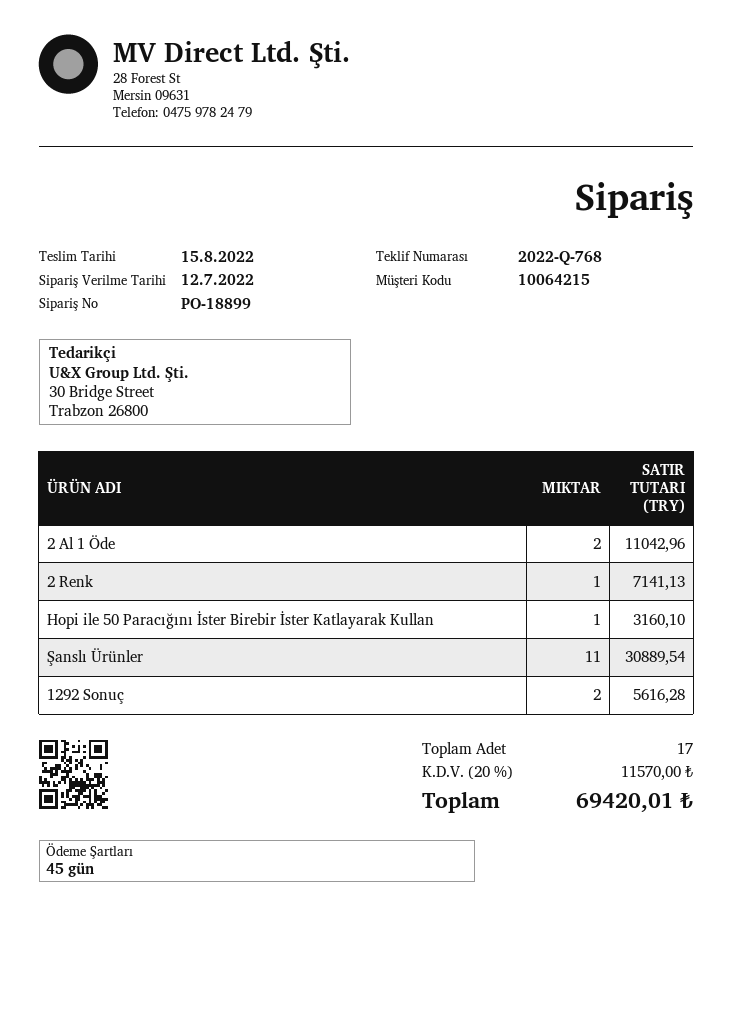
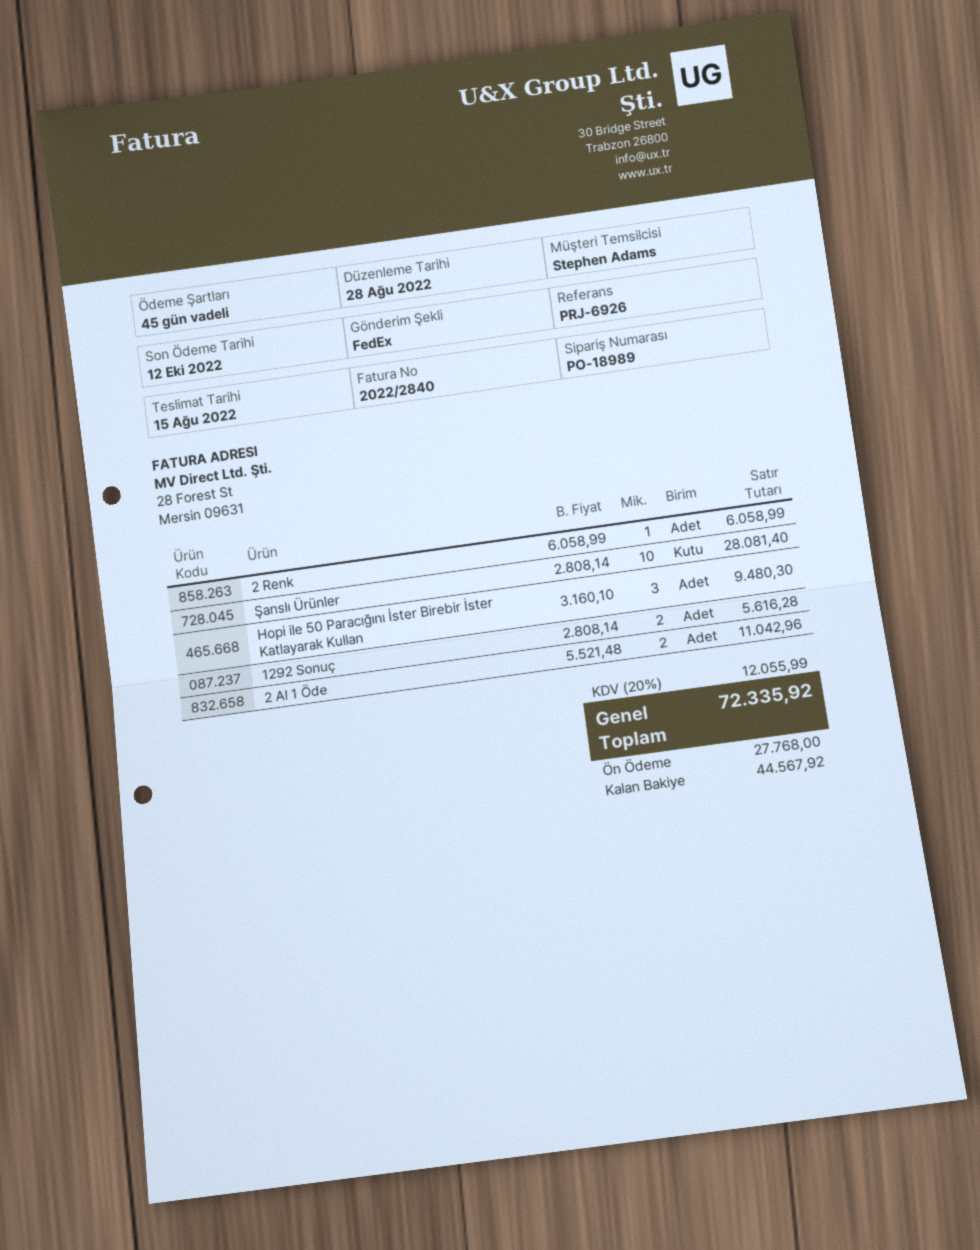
order number: PO-18899 -> PO-18989
2 Renk: 1 for 7141.13 -> 1 for 6058.99
Hopi ile 50 Paracığını İster Birebir İster Katlayarak Kullan: 1 for 3160.10 -> 3 for 9480.30
Şanslı Ürünler: 11 for 30889.54 -> 10 for 28081.40
tax: 20% = 11570.00 -> 20% = 12055.99
total: 69420.01 -> 72335.92

